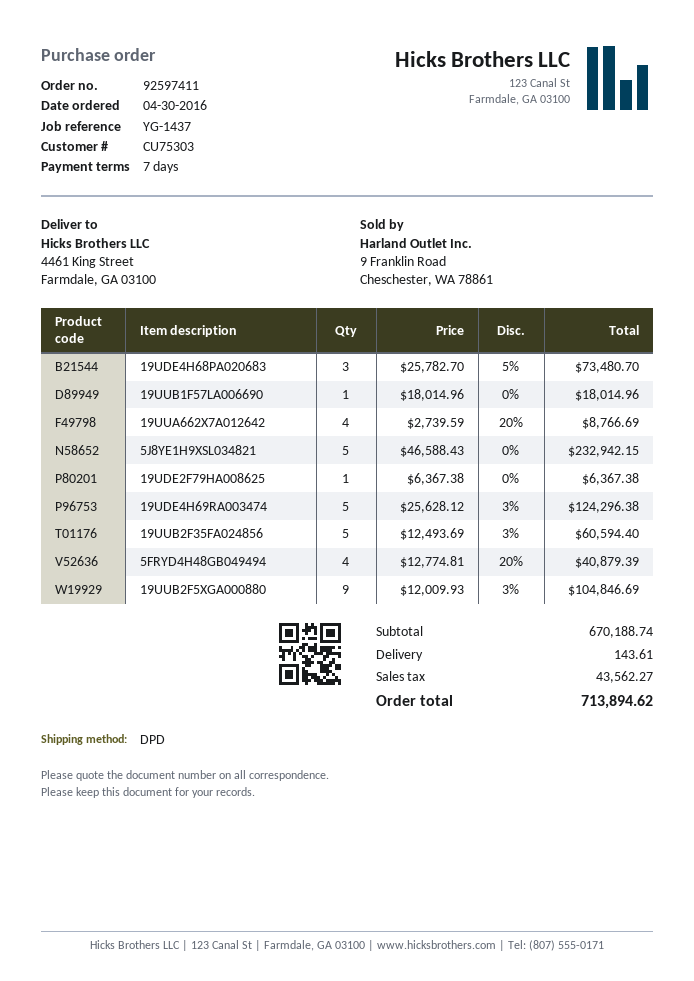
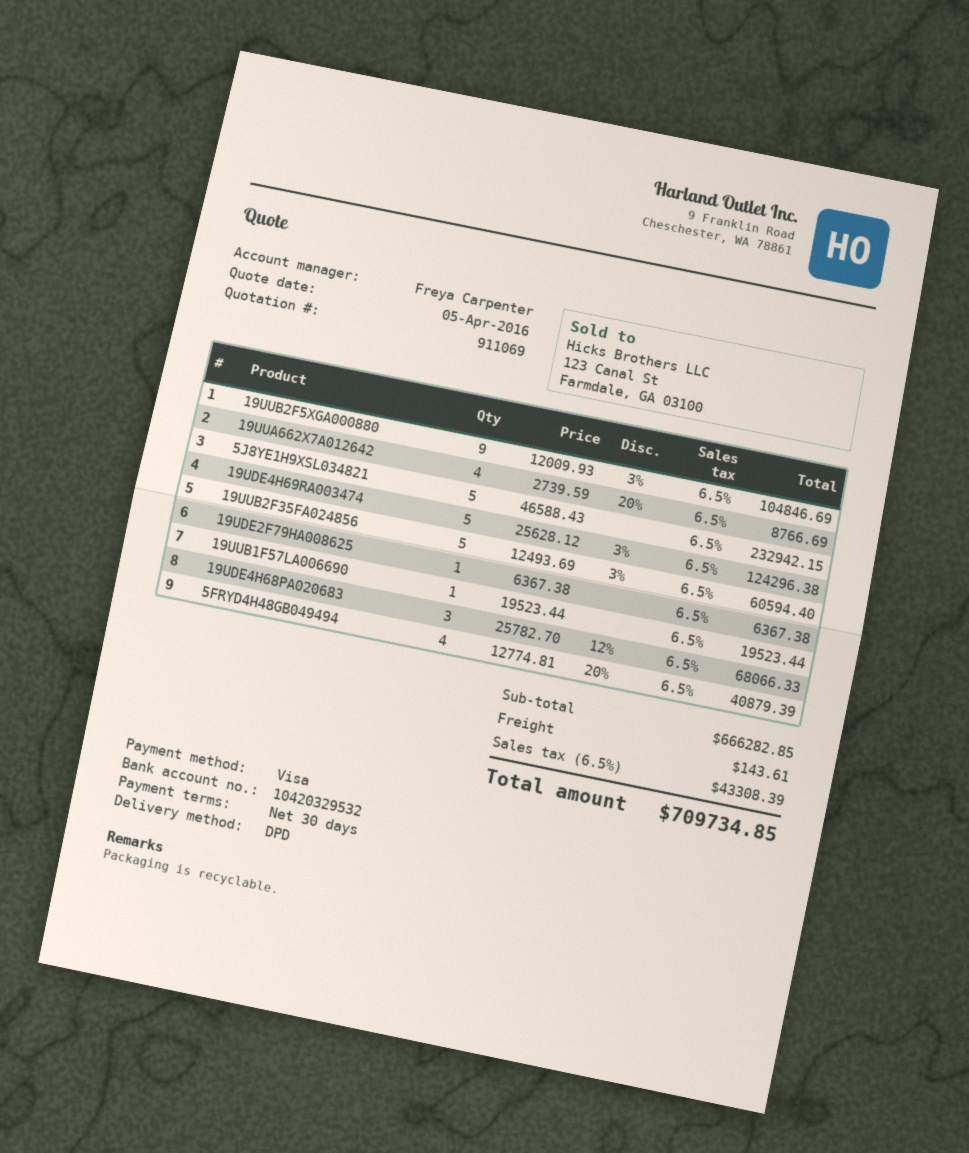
payment terms: 7 days -> 30 days
19UDE4H68PA020683: 3 x 25782.70 - 5% = 73480.70 -> 3 x 25782.70 - 12% = 68066.33
19UUB1F57LA006690: 1 x 18014.96 = 18014.96 -> 1 x 19523.44 = 19523.44
subtotal: 670188.74 -> 666282.85
tax: 43562.27 -> 43308.39
total: 713894.62 -> 709734.85

